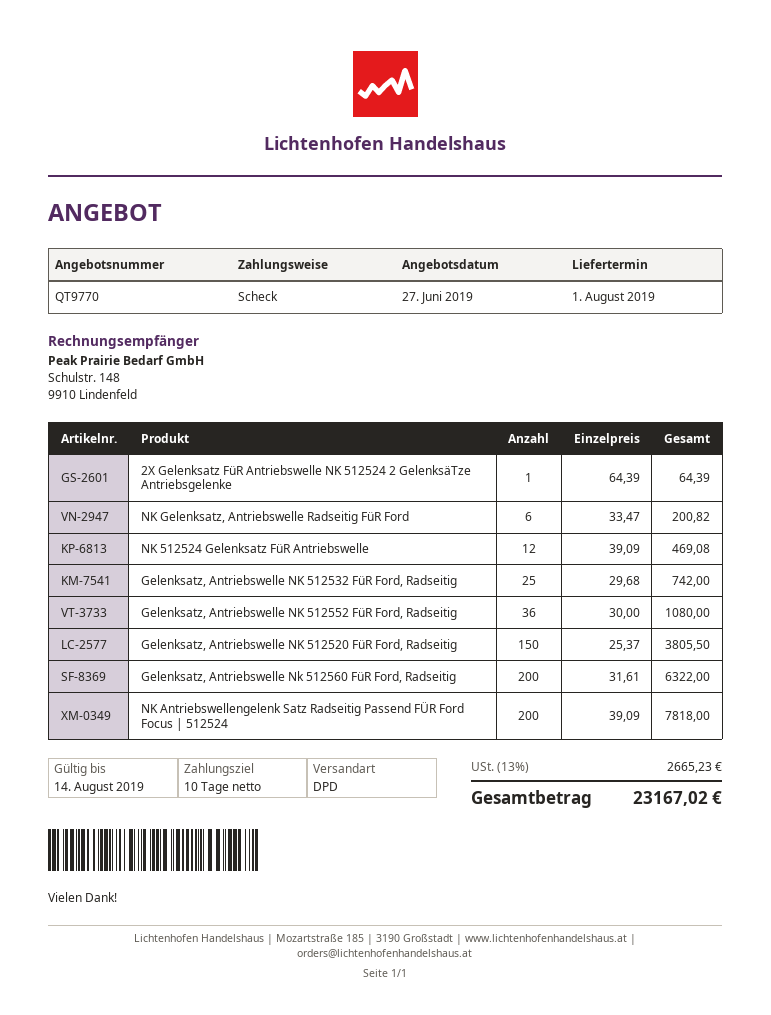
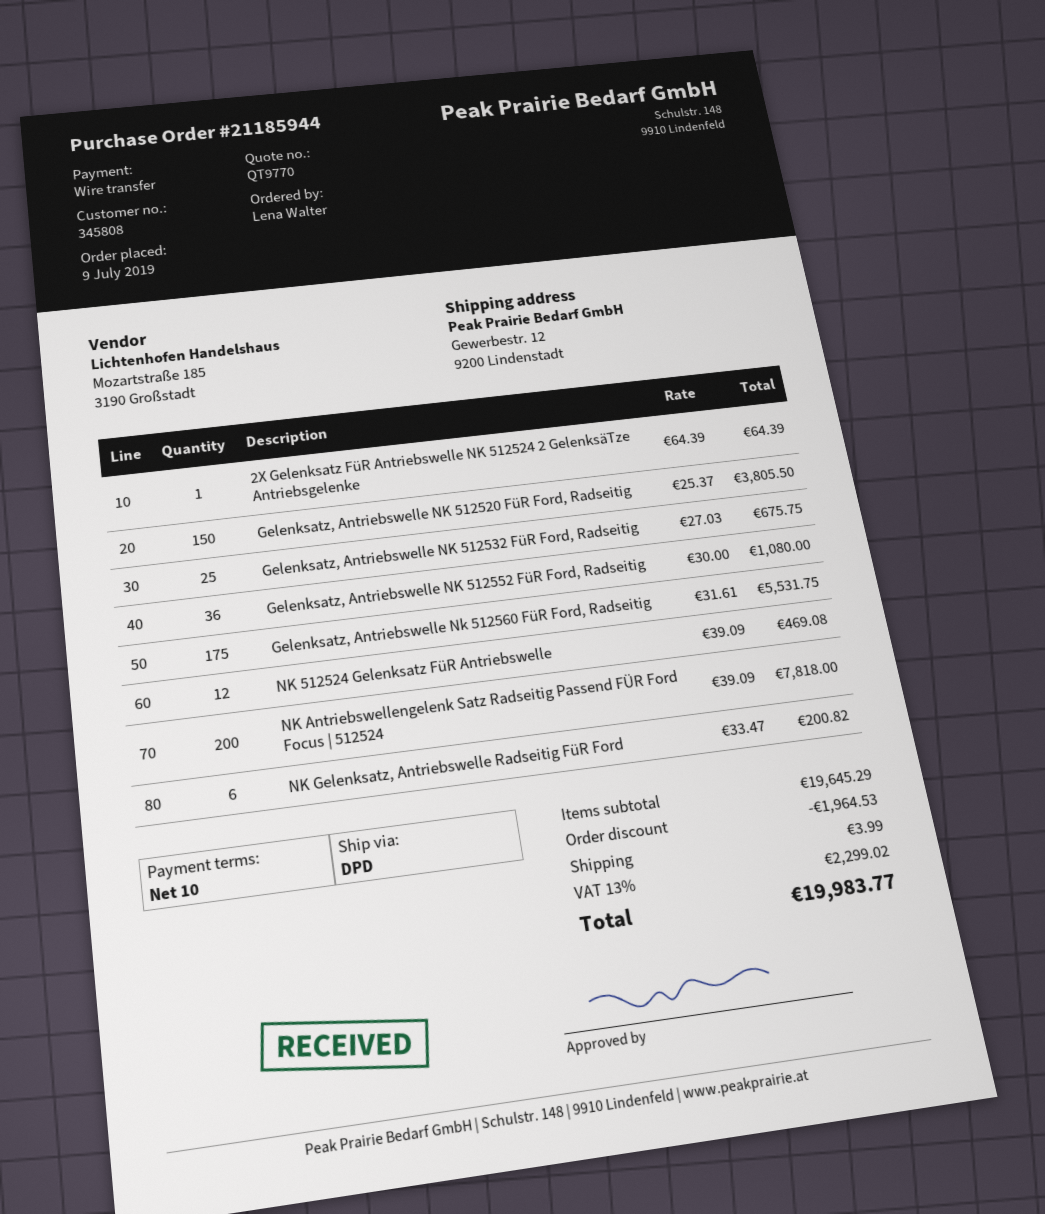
payment method: cheque -> bank transfer
Gelenksatz, Antriebswelle NK 512532 FüR Ford, Radseitig: 25 x 29.68 = 742.00 -> 25 x 27.03 = 675.75
Gelenksatz, Antriebswelle Nk 512560 FüR Ford, Radseitig: 200 x 31.61 = 6322.00 -> 175 x 31.61 = 5531.75
discount: none -> 1964.53
shipping: none -> 3.99
tax: 13% = 2665.23 -> 13% = 2299.02
total: 23167.02 -> 19983.77

